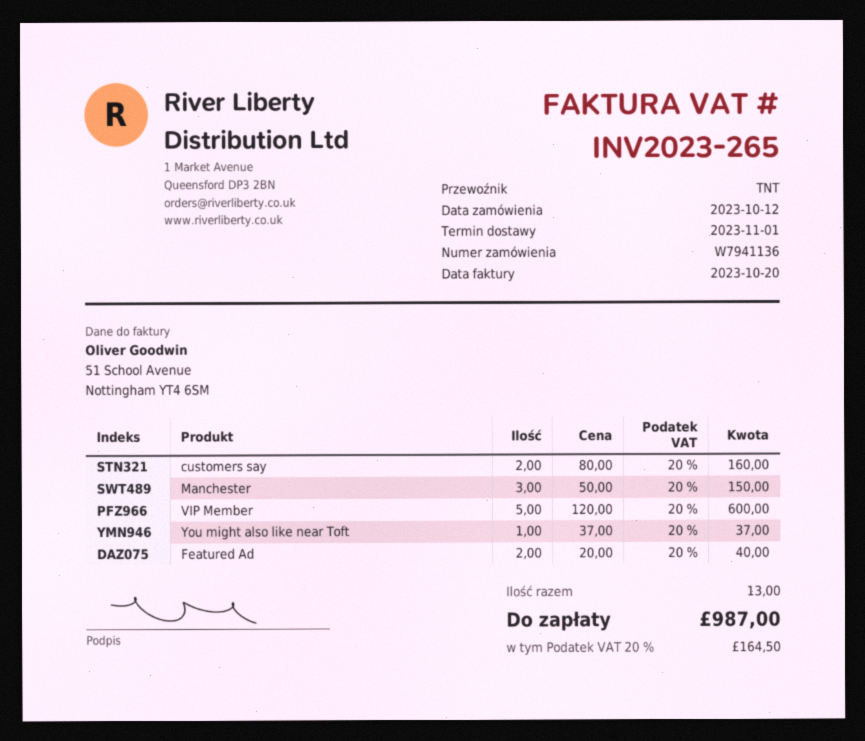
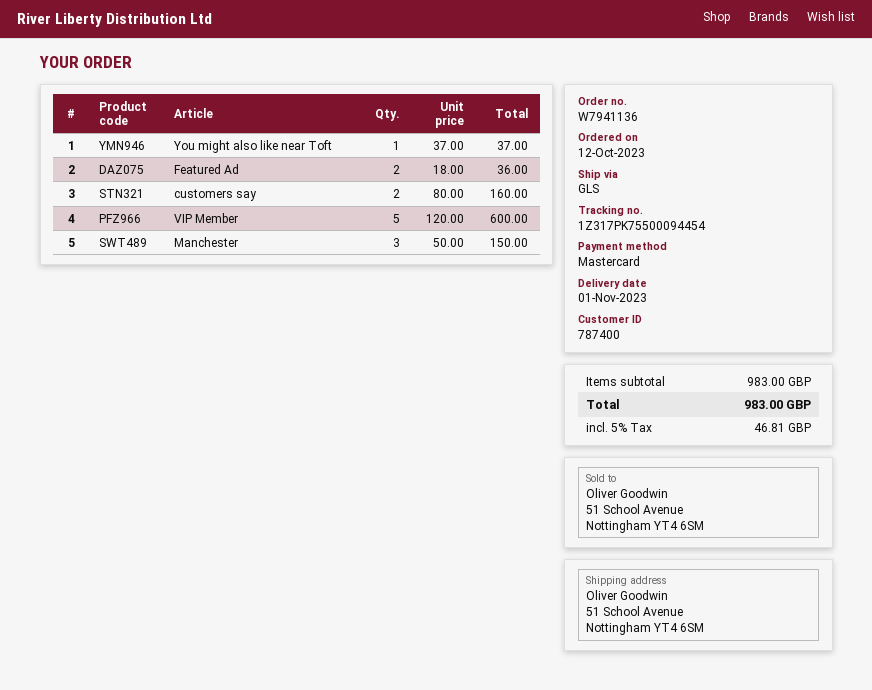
shipping method: TNT -> GLS
Featured Ad: 2 x 20.00 = 40.00 -> 2 x 18.00 = 36.00
tax: 20% = 164.50 -> 5% = 46.81
total: 987.00 -> 983.00

